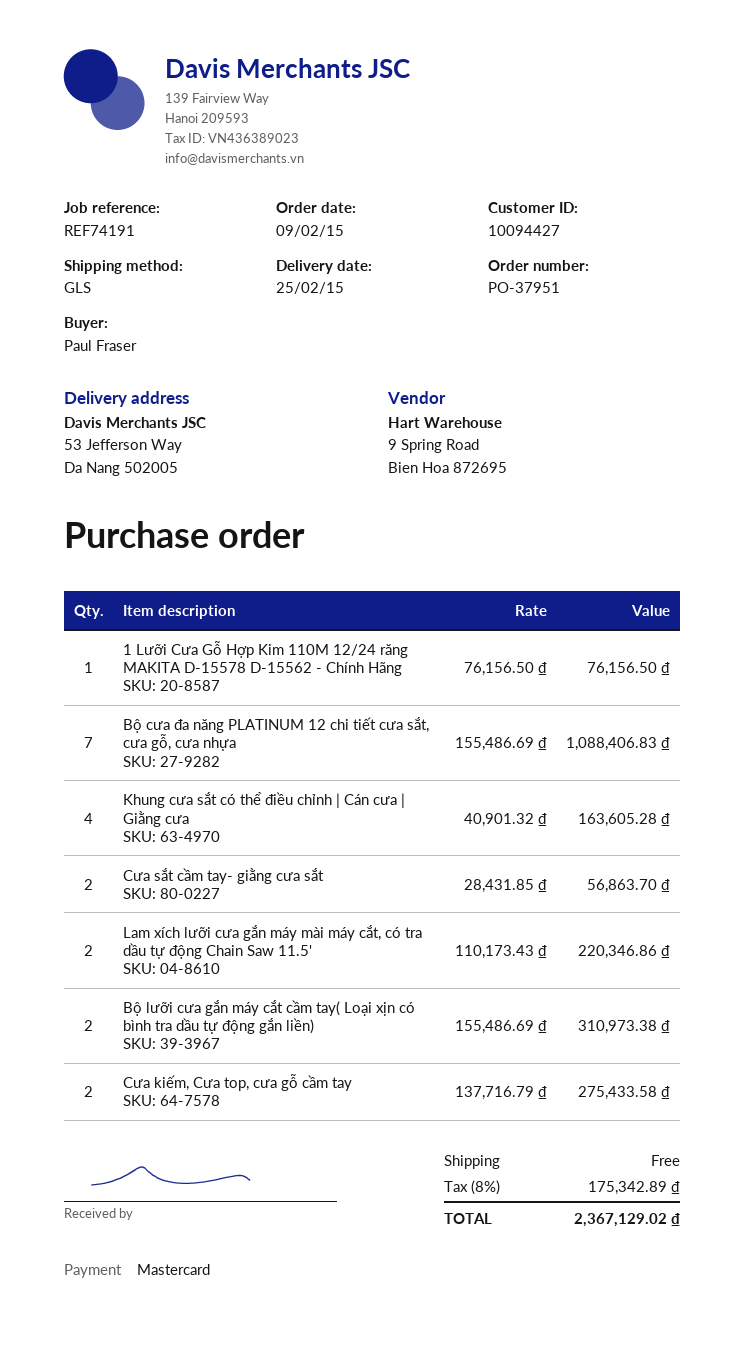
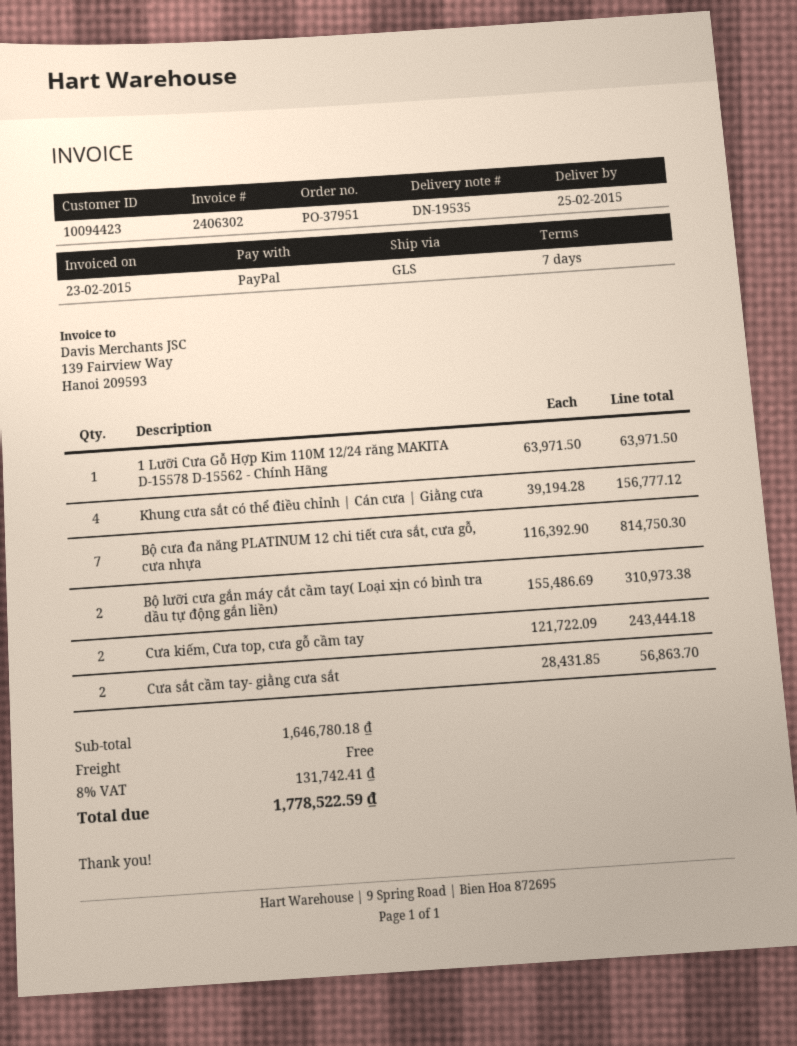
customer number: 10094427 -> 10094423
payment method: Mastercard -> PayPal
1 Lưỡi Cưa Gỗ Hợp Kim 110M 12/24 răng MAKITA D-15578 D-15562 - Chính Hãng: 1 x 76156.50 = 76156.50 -> 1 x 63971.50 = 63971.50
Bộ cưa đa năng PLATINUM 12 chi tiết cưa sắt, cưa gỗ, cưa nhựa: 7 x 155486.69 = 1088406.83 -> 7 x 116392.90 = 814750.30
Khung cưa sắt có thể điều chỉnh | Cán cưa | Giằng cưa: 4 x 40901.32 = 163605.28 -> 4 x 39194.28 = 156777.12
Lam xích lưỡi cưa gắn máy mài máy cắt, có tra dầu tự động Chain Saw 11.5': 2 x 110173.43 = 220346.86 -> none
Cưa kiếm, Cưa top, cưa gỗ cầm tay: 2 x 137716.79 = 275433.58 -> 2 x 121722.09 = 243444.18
tax: 8% = 175342.89 -> 8% = 131742.41
total: 2367129.02 -> 1778522.59

